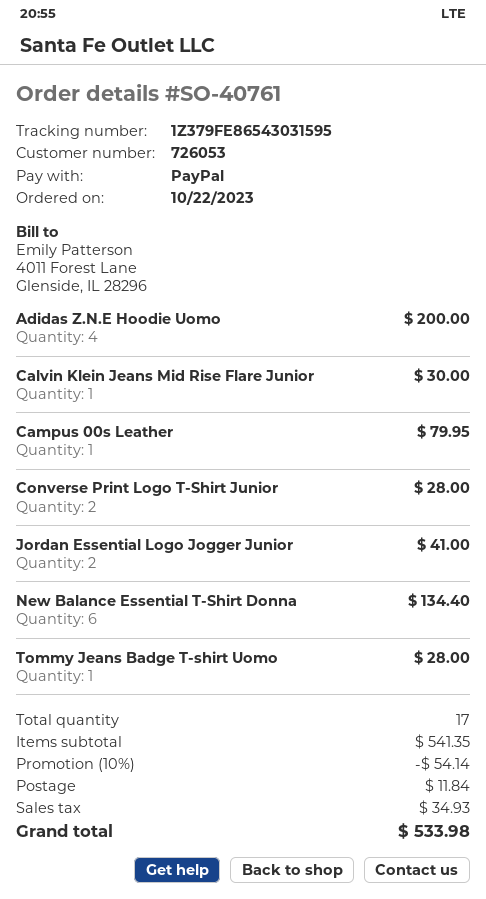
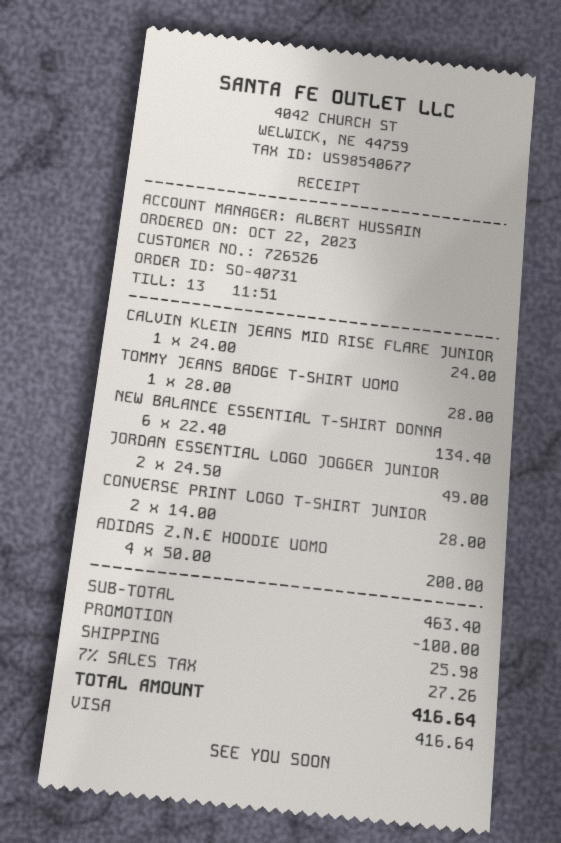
order number: SO-40761 -> SO-40731
customer number: 726053 -> 726526
payment method: PayPal -> Visa
Calvin Klein Jeans Mid Rise Flare Junior: 1 for 30.00 -> 1 for 24.00
Campus 00s Leather: 1 for 79.95 -> none
Jordan Essential Logo Jogger Junior: 2 for 41.00 -> 2 for 49.00
subtotal: 541.35 -> 463.40
discount: 54.14 -> 100.00
shipping: 11.84 -> 25.98
tax: 34.93 -> 27.26
total: 533.98 -> 416.64

